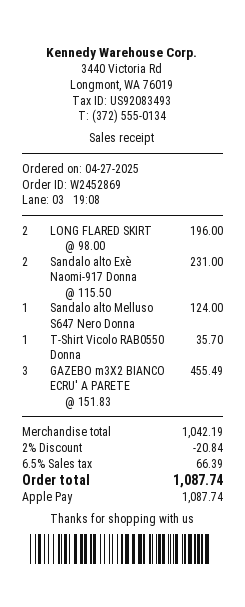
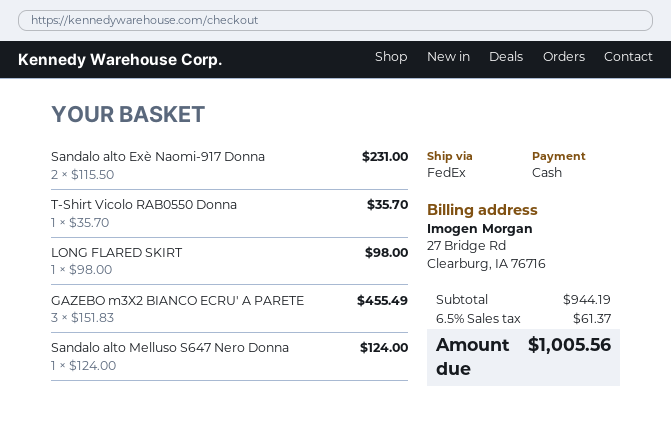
payment method: Apple Pay -> cash
LONG FLARED SKIRT: 2 x 98.00 = 196.00 -> 1 x 98.00 = 98.00
subtotal: 1042.19 -> 944.19
discount: 2% = 20.84 -> none
tax: 6.5% = 66.39 -> 6.5% = 61.37
total: 1087.74 -> 1005.56

